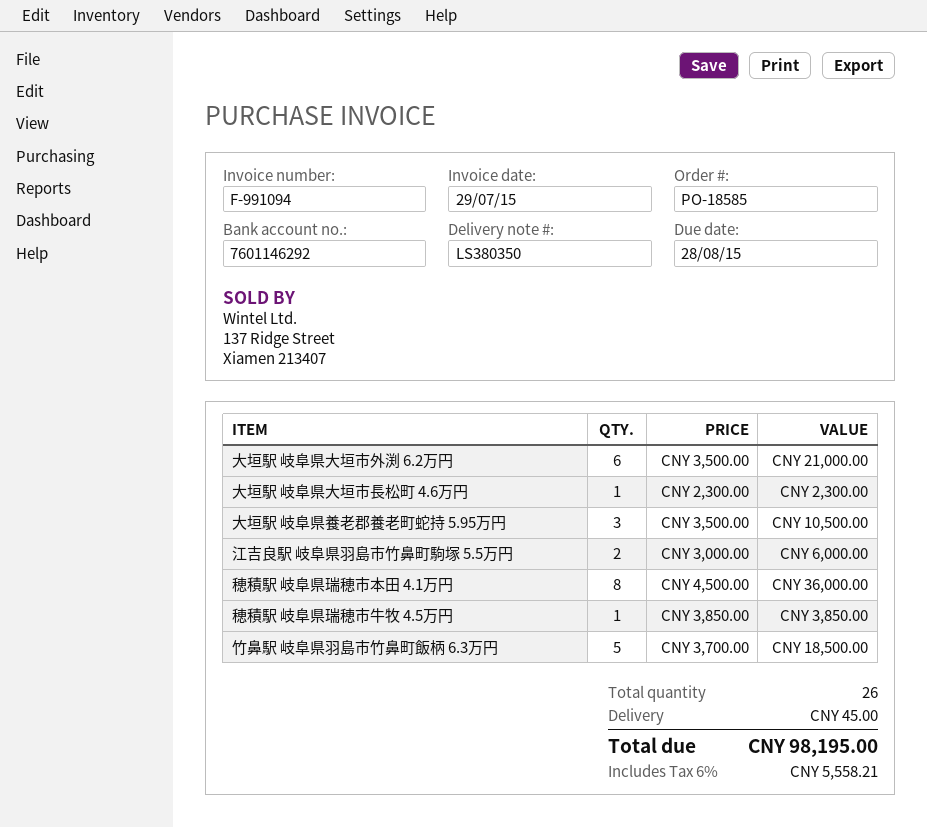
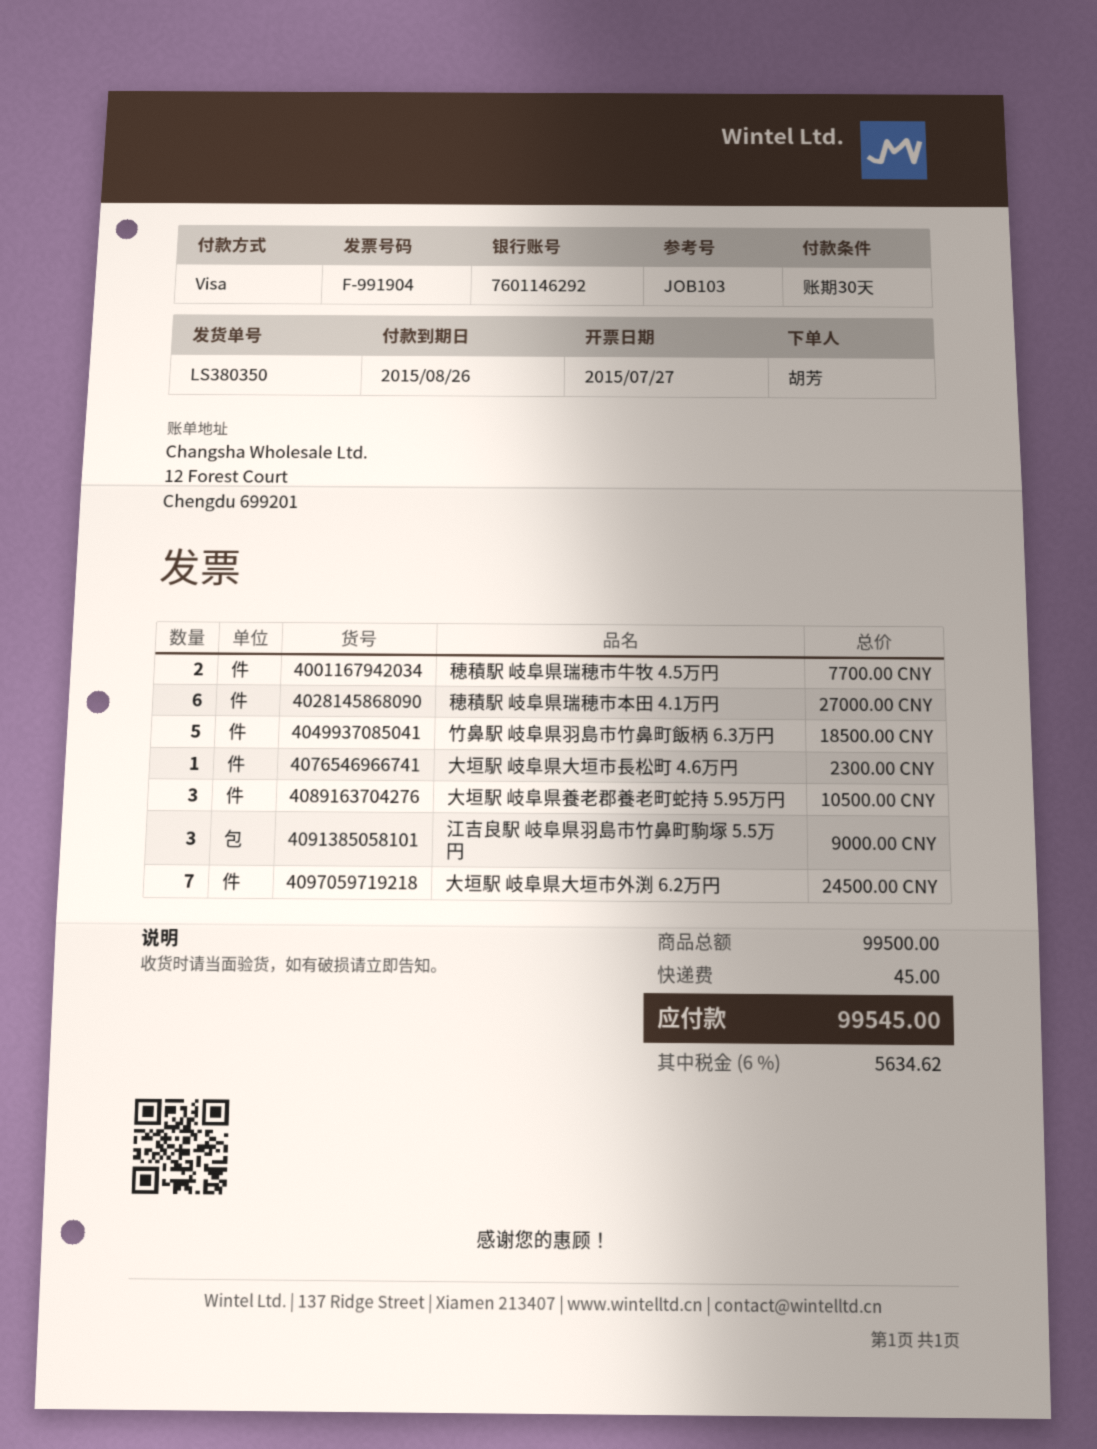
invoice number: F-991094 -> F-991904
invoice date: 2015-07-29 -> 2015-07-27
due date: 2015-08-28 -> 2015-08-26
大垣駅 岐阜県大垣市外渕 6.2万円: 6 for 21000.00 -> 7 for 24500.00
江吉良駅 岐阜県羽島市竹鼻町駒塚 5.5万円: 2 for 6000.00 -> 3 for 9000.00
穂積駅 岐阜県瑞穂市本田 4.1万円: 8 for 36000.00 -> 6 for 27000.00
穂積駅 岐阜県瑞穂市牛牧 4.5万円: 1 for 3850.00 -> 2 for 7700.00
tax: 6% = 5558.21 -> 6% = 5634.62
total: 98195.00 -> 99545.00

